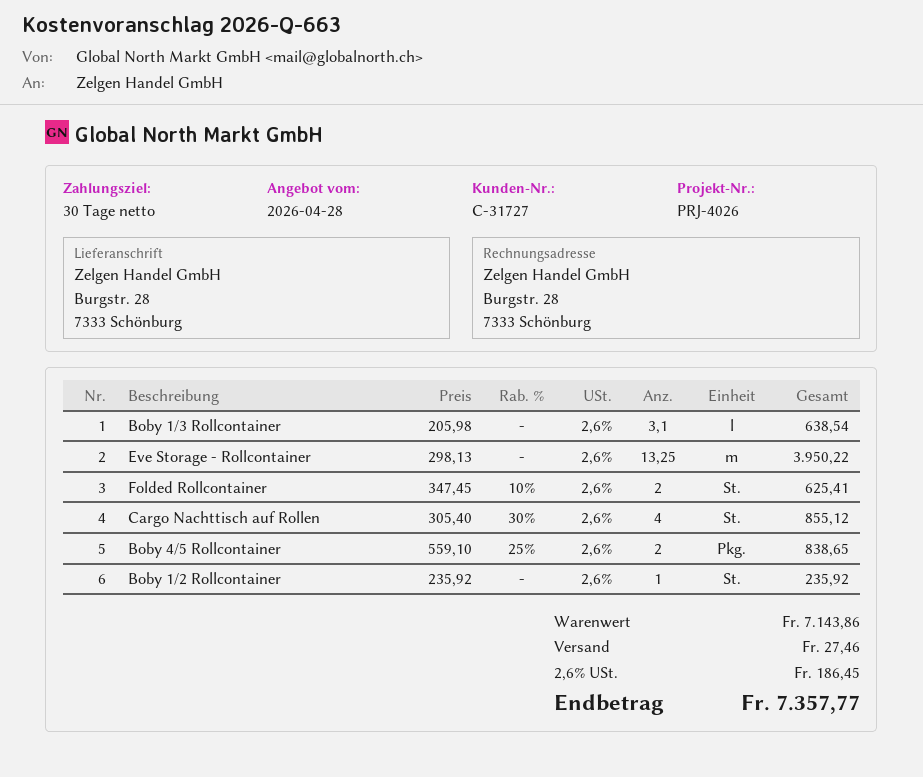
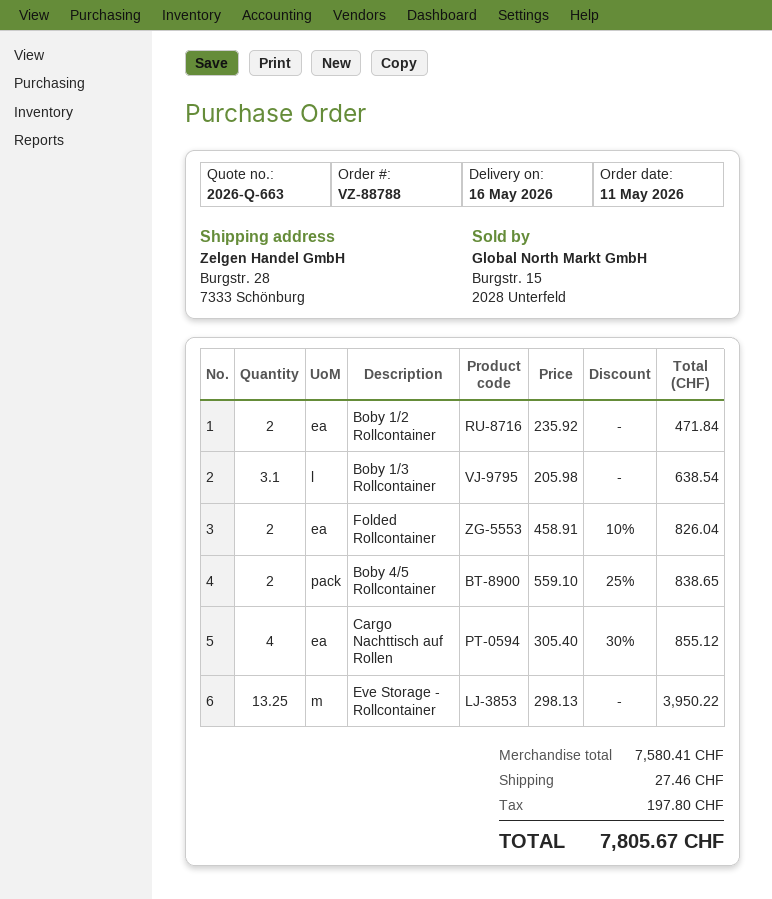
Folded Rollcontainer: 2 x 347.45 - 10% = 625.41 -> 2 x 458.91 - 10% = 826.04
Boby 1/2 Rollcontainer: 1 x 235.92 = 235.92 -> 2 x 235.92 = 471.84
subtotal: 7143.86 -> 7580.41
tax: 186.45 -> 197.80
total: 7357.77 -> 7805.67

